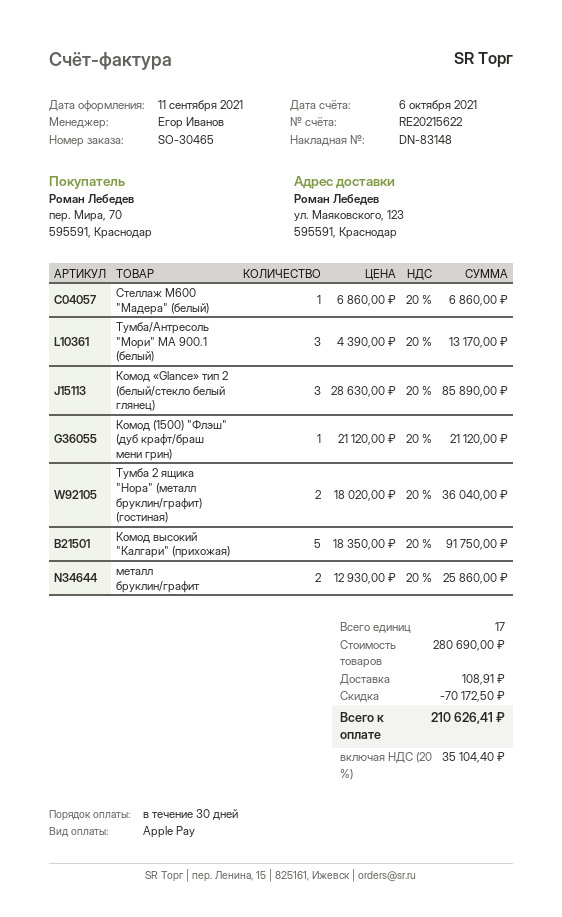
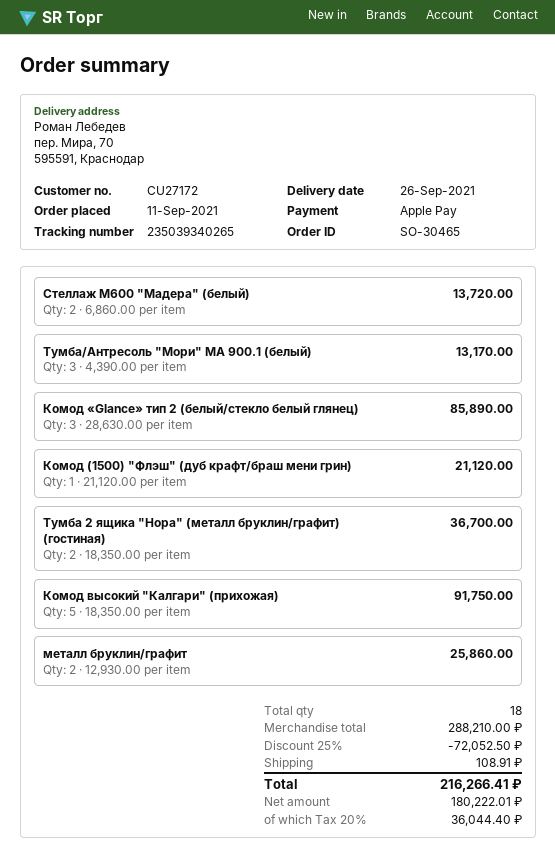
ship to: ул. Маяковского, 123, 595591, Краснодар -> пер. Мира, 70, 595591, Краснодар
Стеллаж М600 "Мадера" (белый): 1 x 6860.00 = 6860.00 -> 2 x 6860.00 = 13720.00
Тумба 2 ящика "Нора" (металл бруклин/графит) (гостиная): 2 x 18020.00 = 36040.00 -> 2 x 18350.00 = 36700.00
total quantity: 17 -> 18
subtotal: 280690.00 -> 288210.00
discount: 70172.50 -> 72052.50
tax: 20% = 35104.40 -> 20% = 36044.40
total: 210626.41 -> 216266.41

